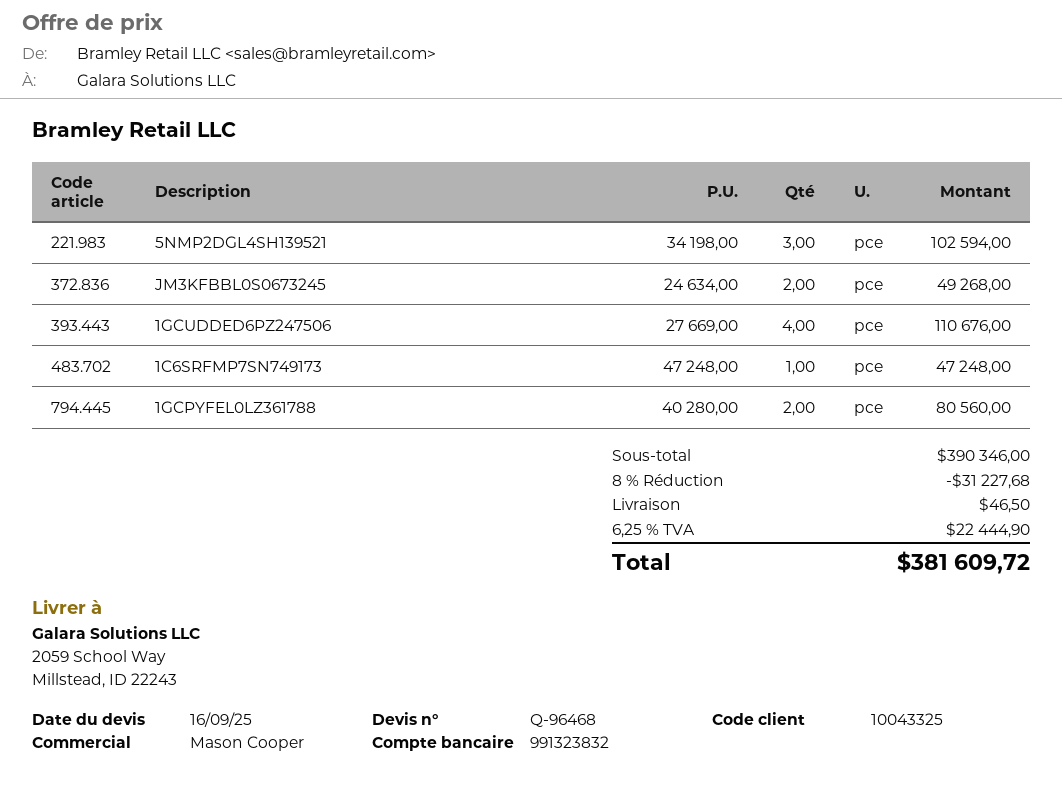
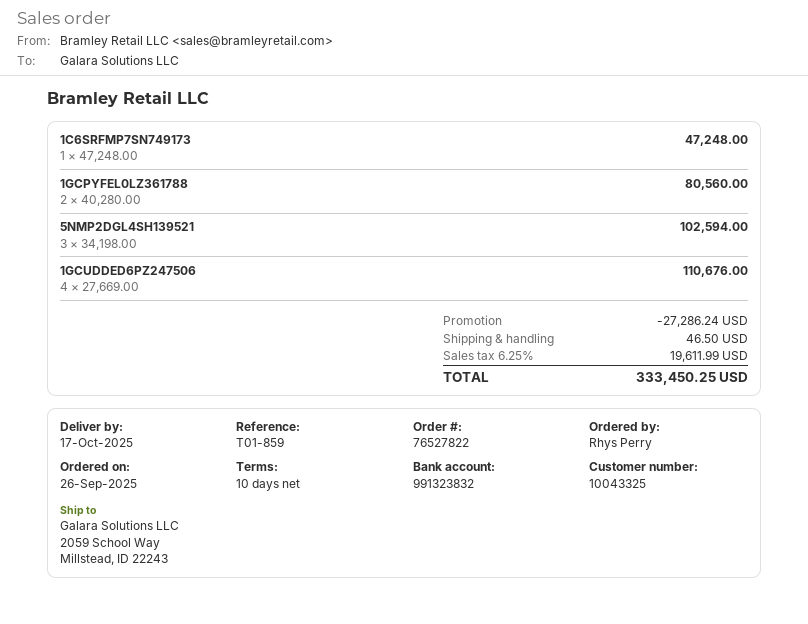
JM3KFBBL0S0673245: 2 x 24634.00 = 49268.00 -> none
discount: 31227.68 -> 27286.24
tax: 6.25% = 22444.90 -> 6.25% = 19611.99
total: 381609.72 -> 333450.25

